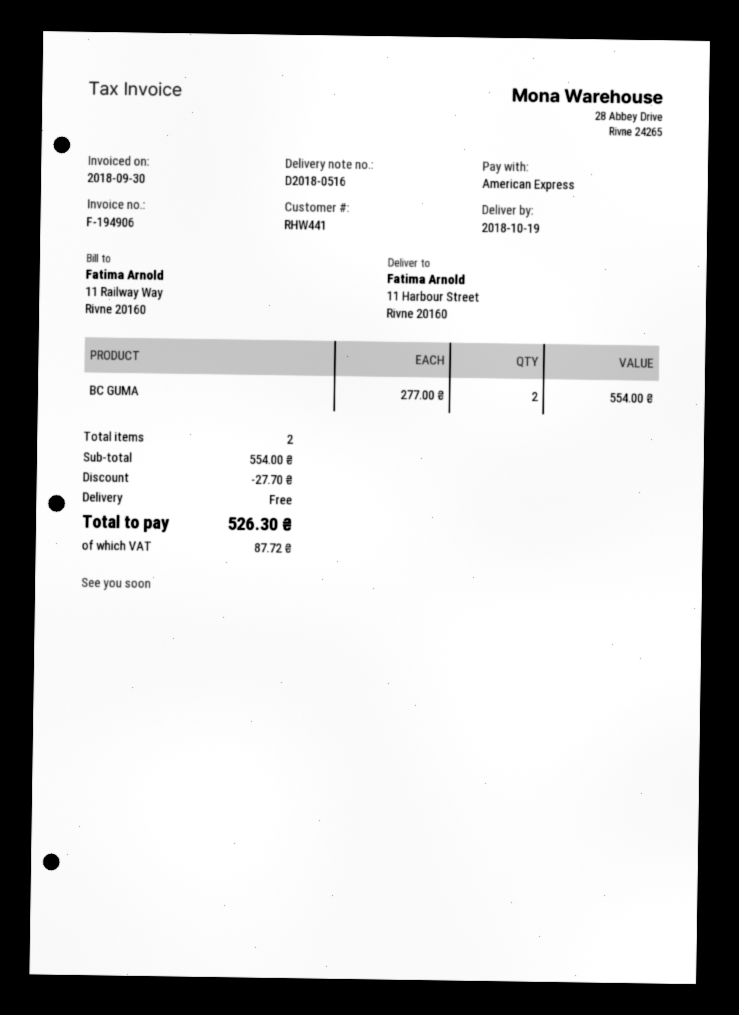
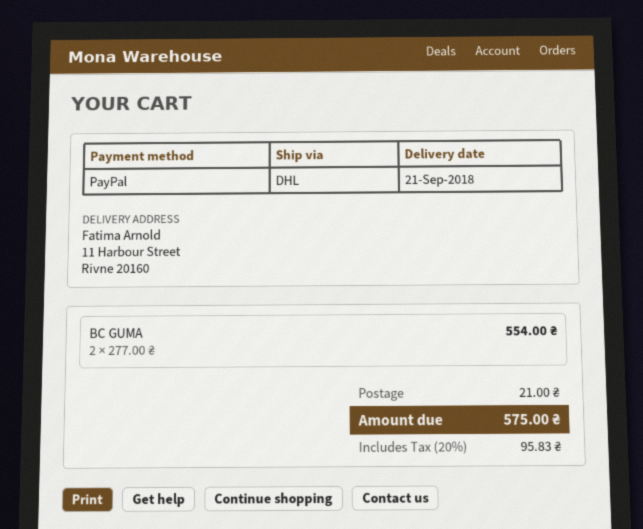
delivery date: 2018-10-19 -> 2018-09-21
payment method: American Express -> PayPal
discount: 27.70 -> none
shipping: 0.00 -> 21.00
tax: 87.72 -> 95.83
total: 526.30 -> 575.00

